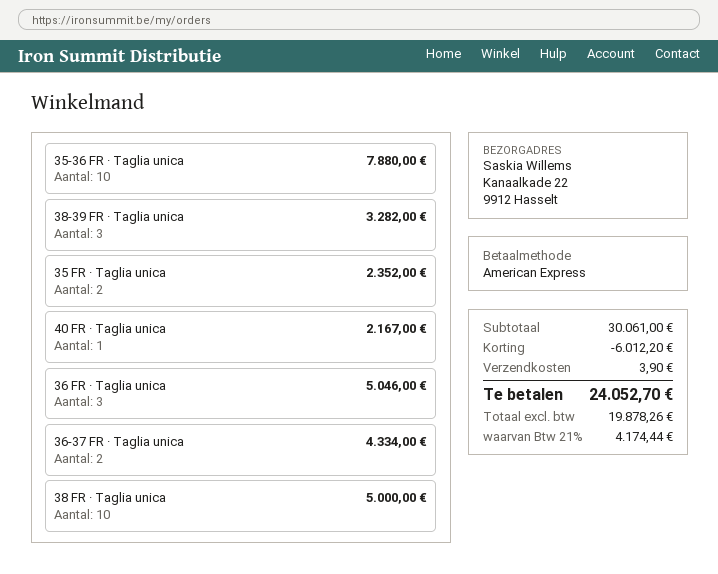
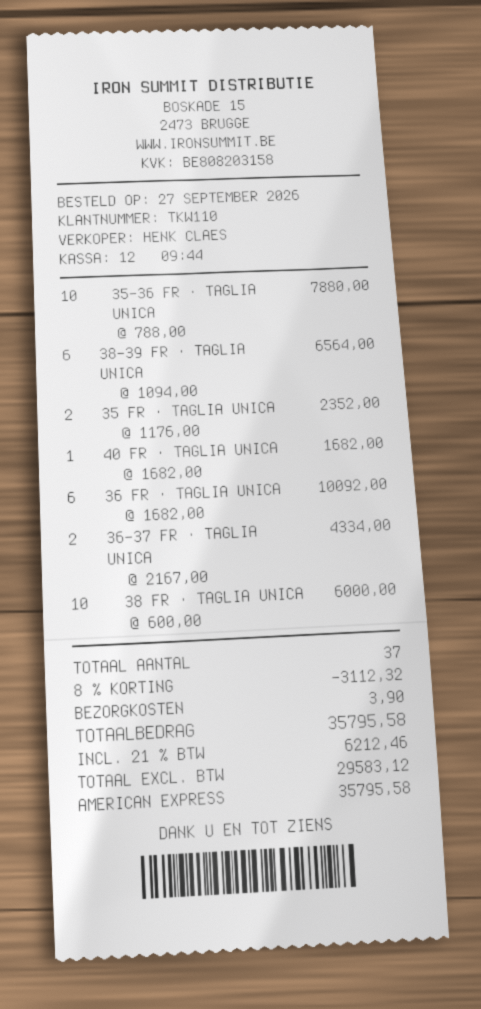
38-39 FR · Taglia unica: 3 for 3282.00 -> 6 for 6564.00
40 FR · Taglia unica: 1 for 2167.00 -> 1 for 1682.00
36 FR · Taglia unica: 3 for 5046.00 -> 6 for 10092.00
38 FR · Taglia unica: 10 for 5000.00 -> 10 for 6000.00
discount: 6012.20 -> 3112.32
net: 19878.26 -> 29583.12
tax: 21% = 4174.44 -> 21% = 6212.46
total: 24052.70 -> 35795.58

